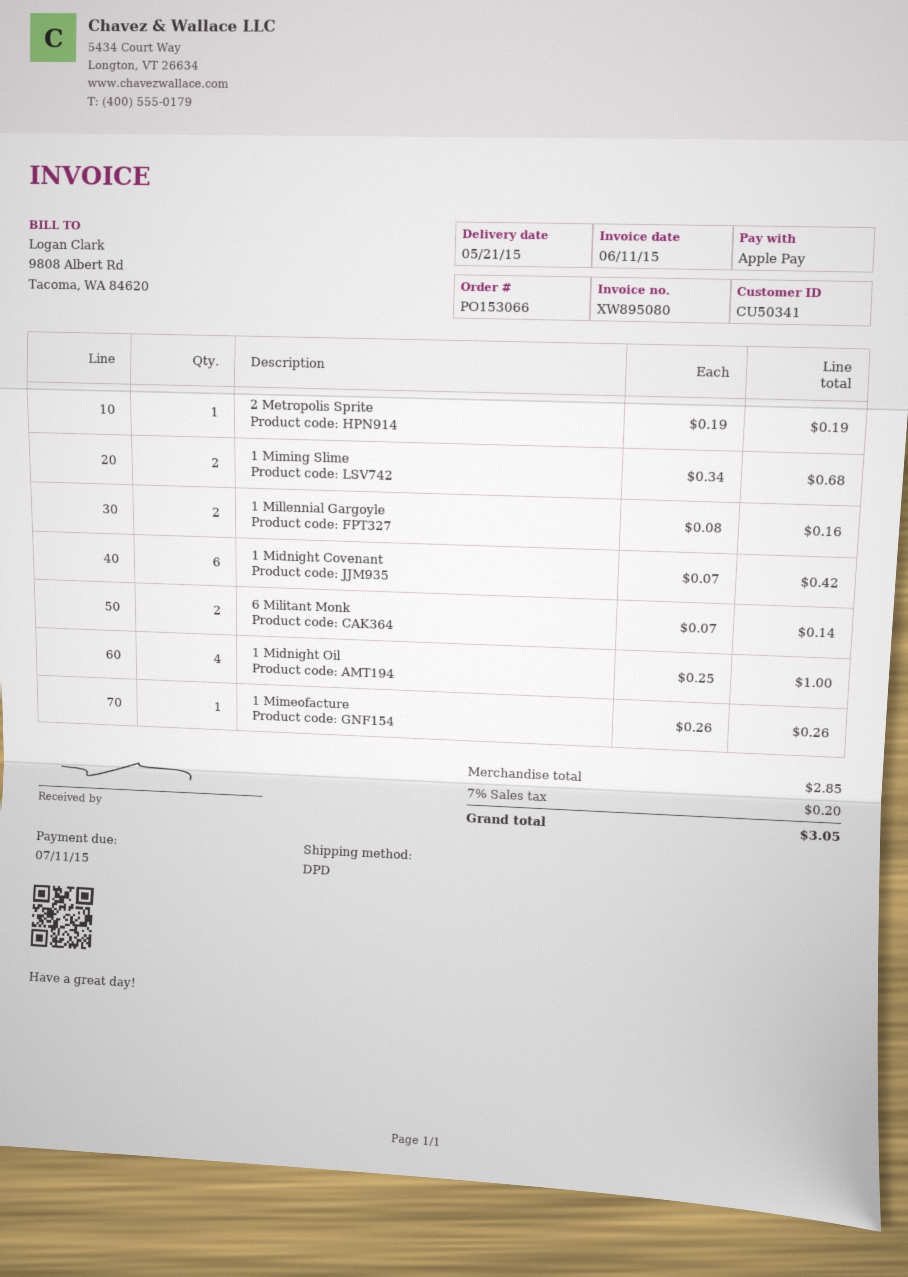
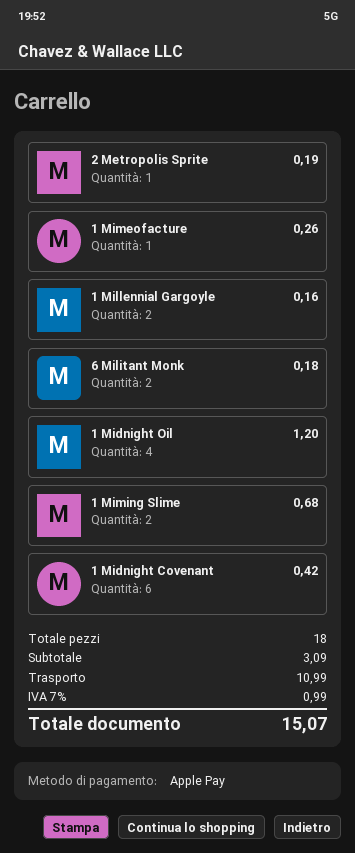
6 Militant Monk: 2 for 0.14 -> 2 for 0.18
1 Midnight Oil: 4 for 1.00 -> 4 for 1.20
subtotal: 2.85 -> 3.09
shipping: none -> 10.99
tax: 7% = 0.20 -> 7% = 0.99
total: 3.05 -> 15.07

